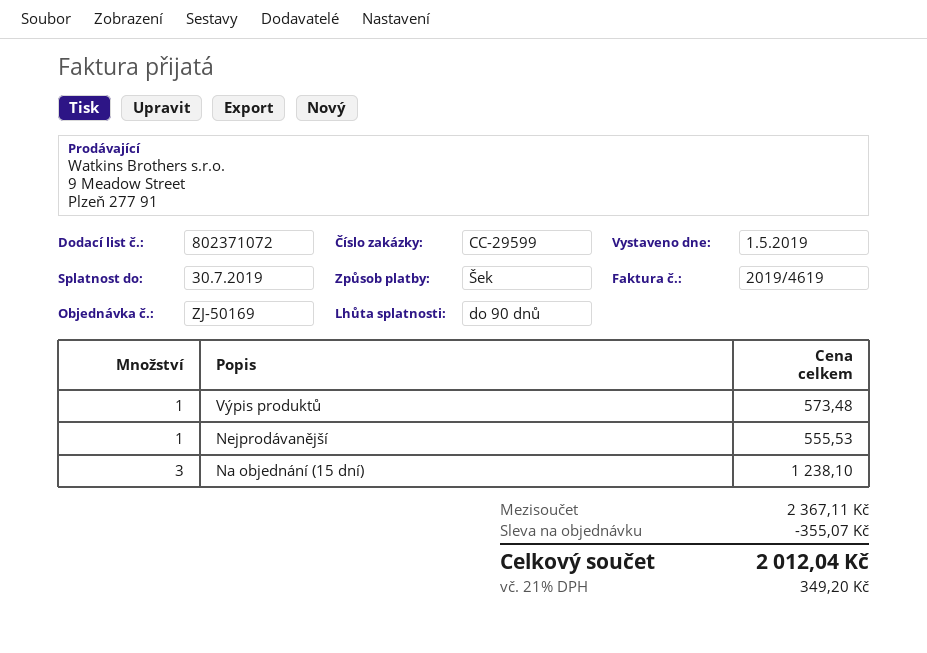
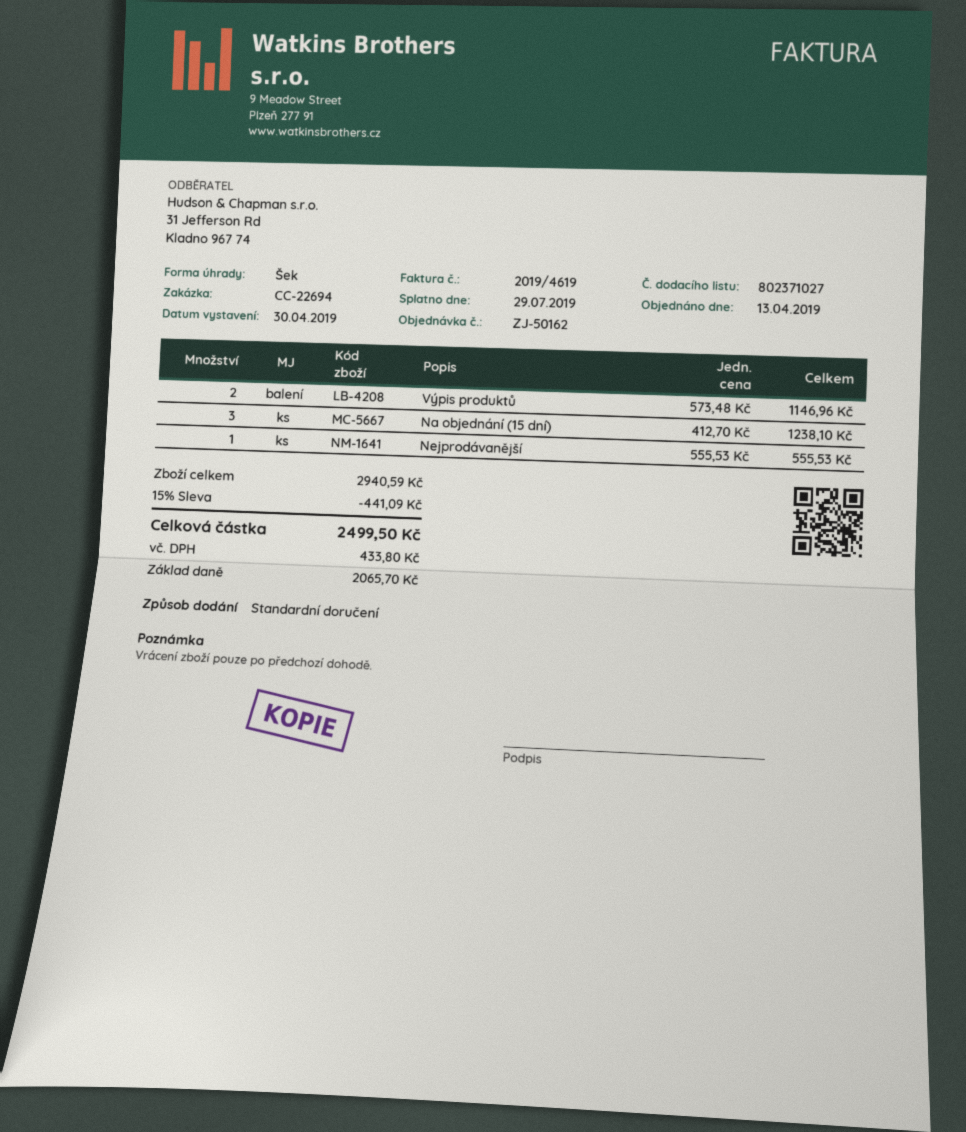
order number: ZJ-50169 -> ZJ-50162
delivery note number: 802371072 -> 802371027
invoice date: 2019-05-01 -> 2019-04-30
due date: 2019-07-30 -> 2019-07-29
reference: CC-29599 -> CC-22694
Výpis produktů: 1 for 573.48 -> 2 for 1146.96
subtotal: 2367.11 -> 2940.59
discount: 355.07 -> 441.09
tax: 349.20 -> 433.80
total: 2012.04 -> 2499.50

